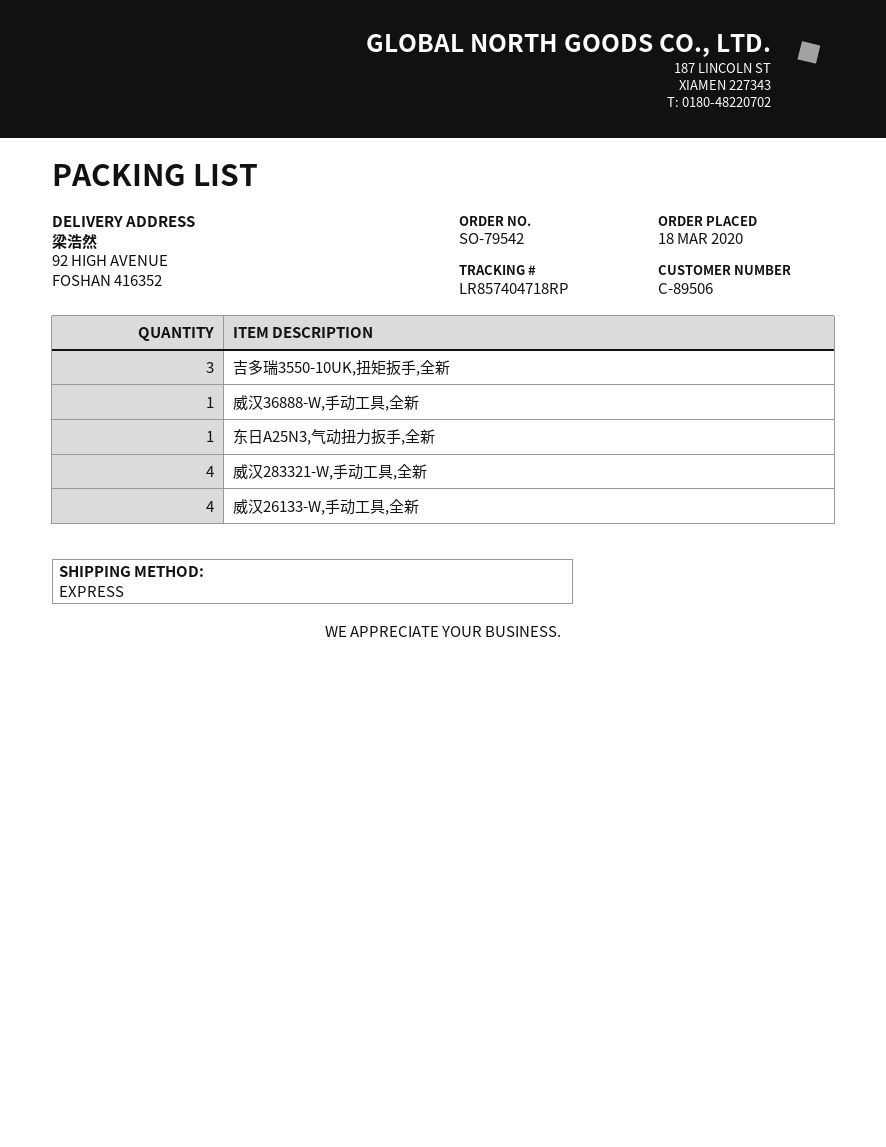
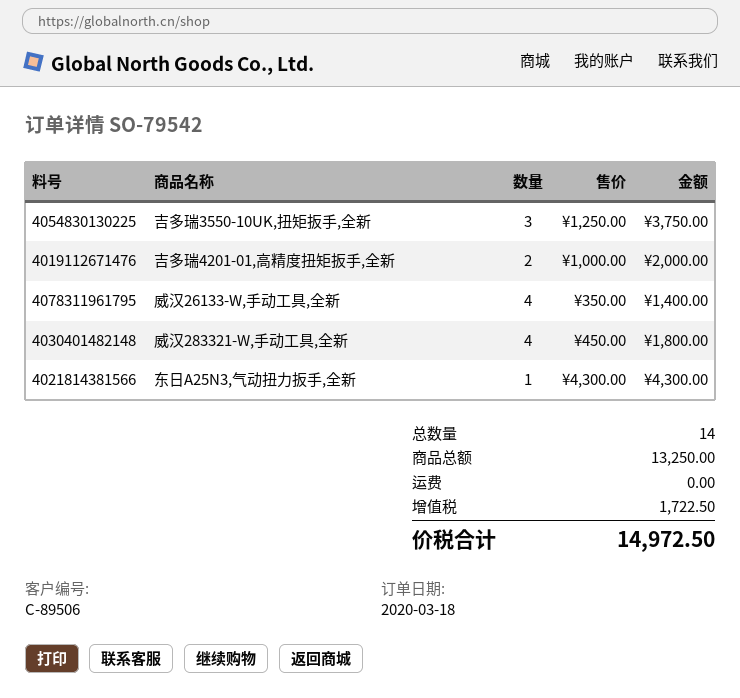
威汉36888-W,手动工具,全新: 1 -> none
吉多瑞4201-01,高精度扭矩扳手,全新: none -> 2

